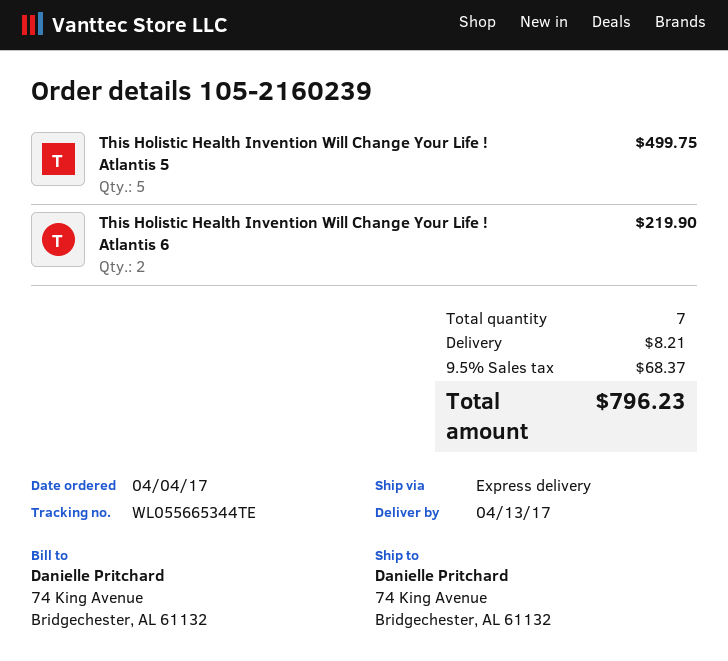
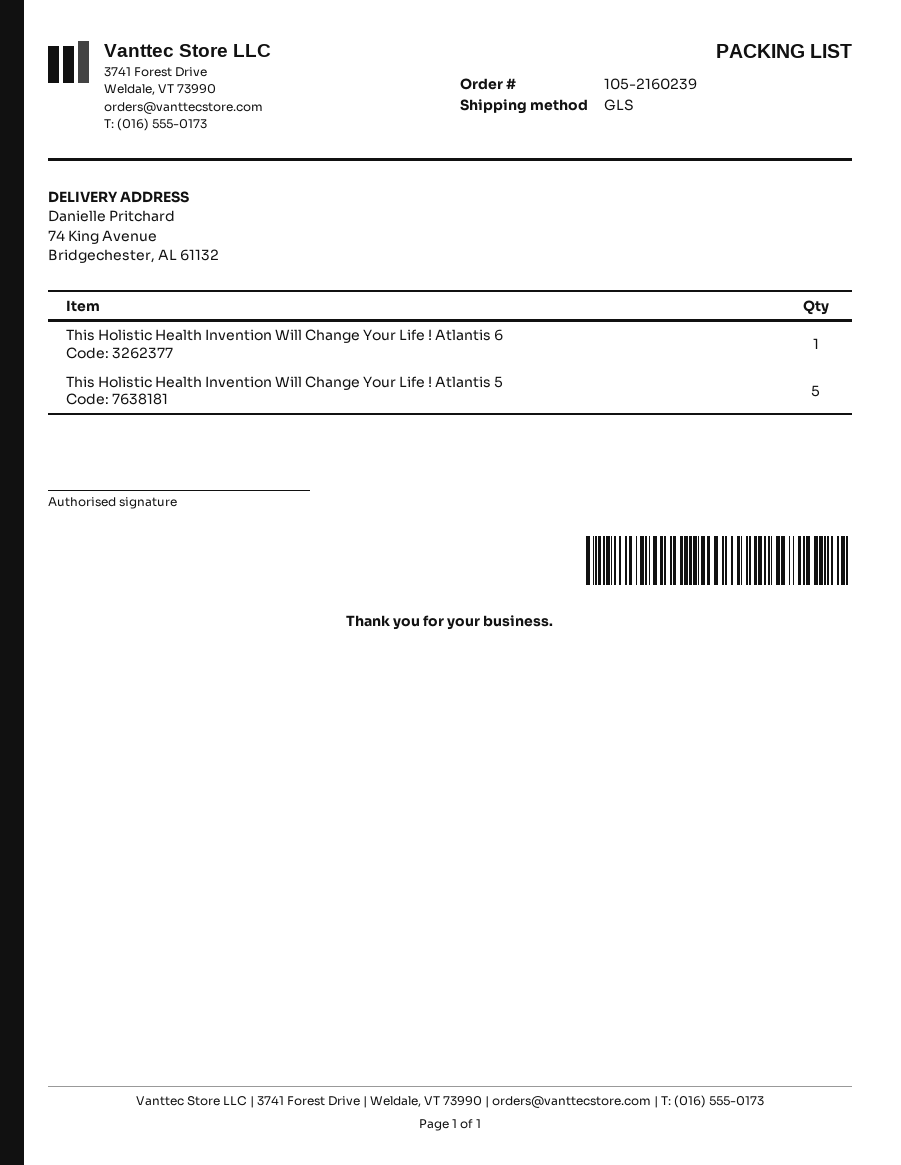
shipping method: express -> GLS
This Holistic Health Invention Will Change Your Life ! Atlantis 6: 2 -> 1

